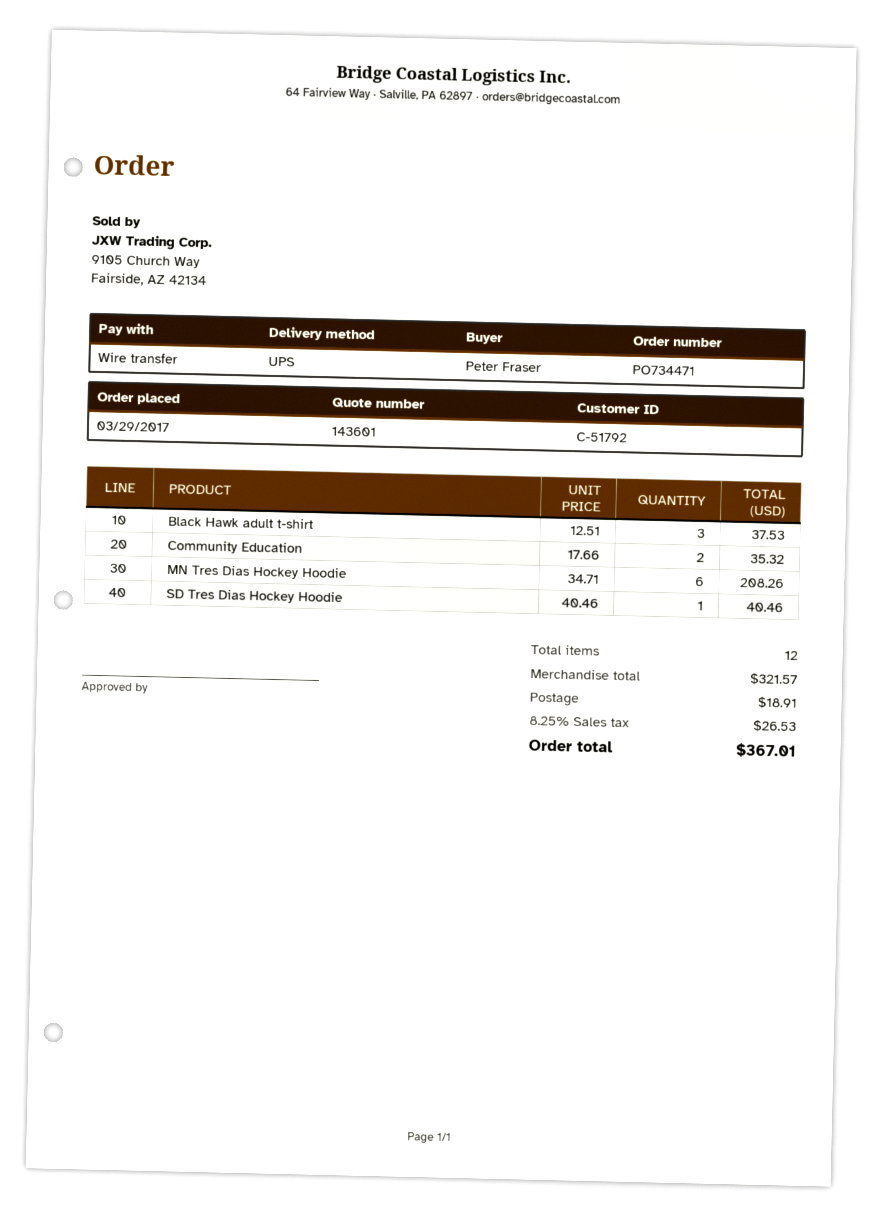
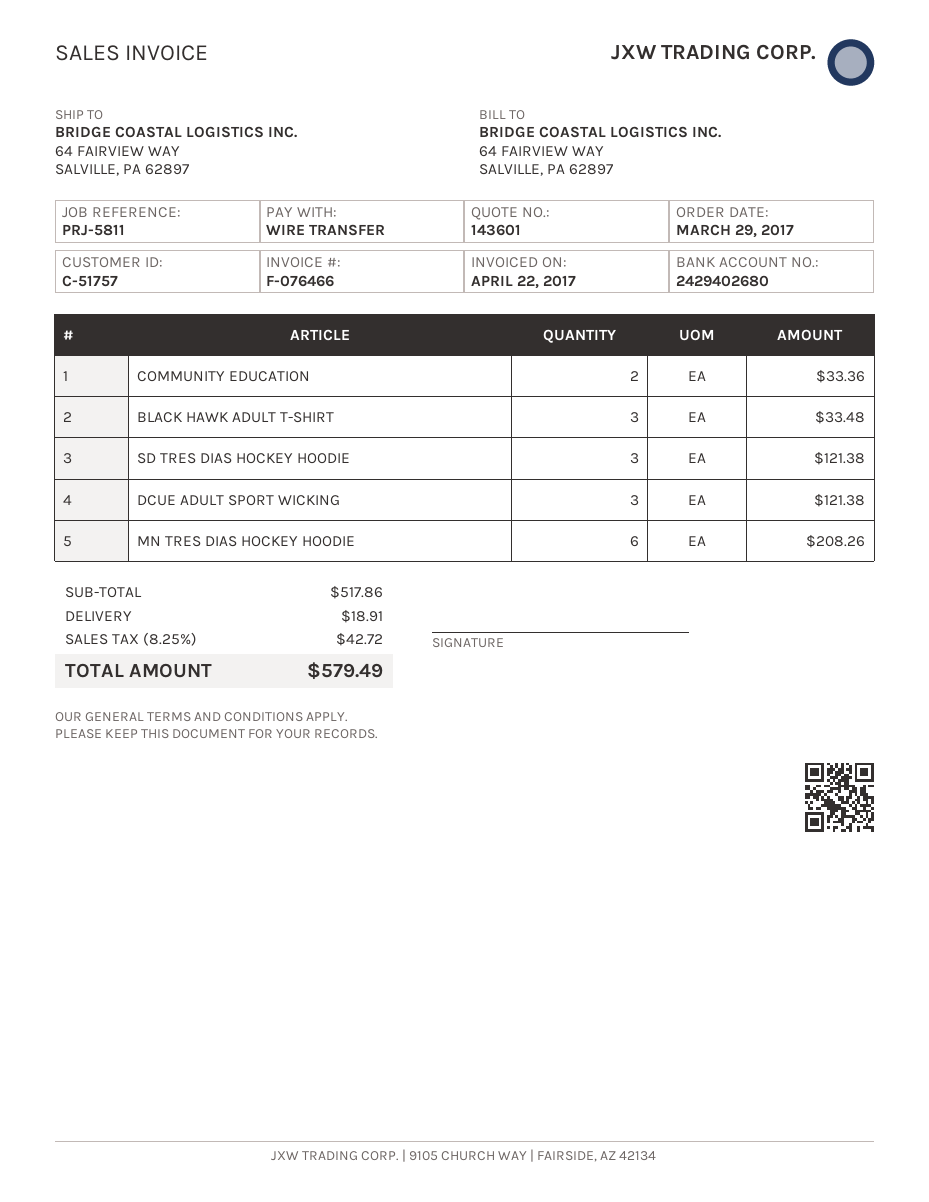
customer number: C-51792 -> C-51757
Black Hawk adult t-shirt: 3 for 37.53 -> 3 for 33.48
Community Education: 2 for 35.32 -> 2 for 33.36
SD Tres Dias Hockey Hoodie: 1 for 40.46 -> 3 for 121.38
DCUE ADULT SPORT WICKING: none -> 3 for 121.38
subtotal: 321.57 -> 517.86
tax: 8.25% = 26.53 -> 8.25% = 42.72
total: 367.01 -> 579.49

